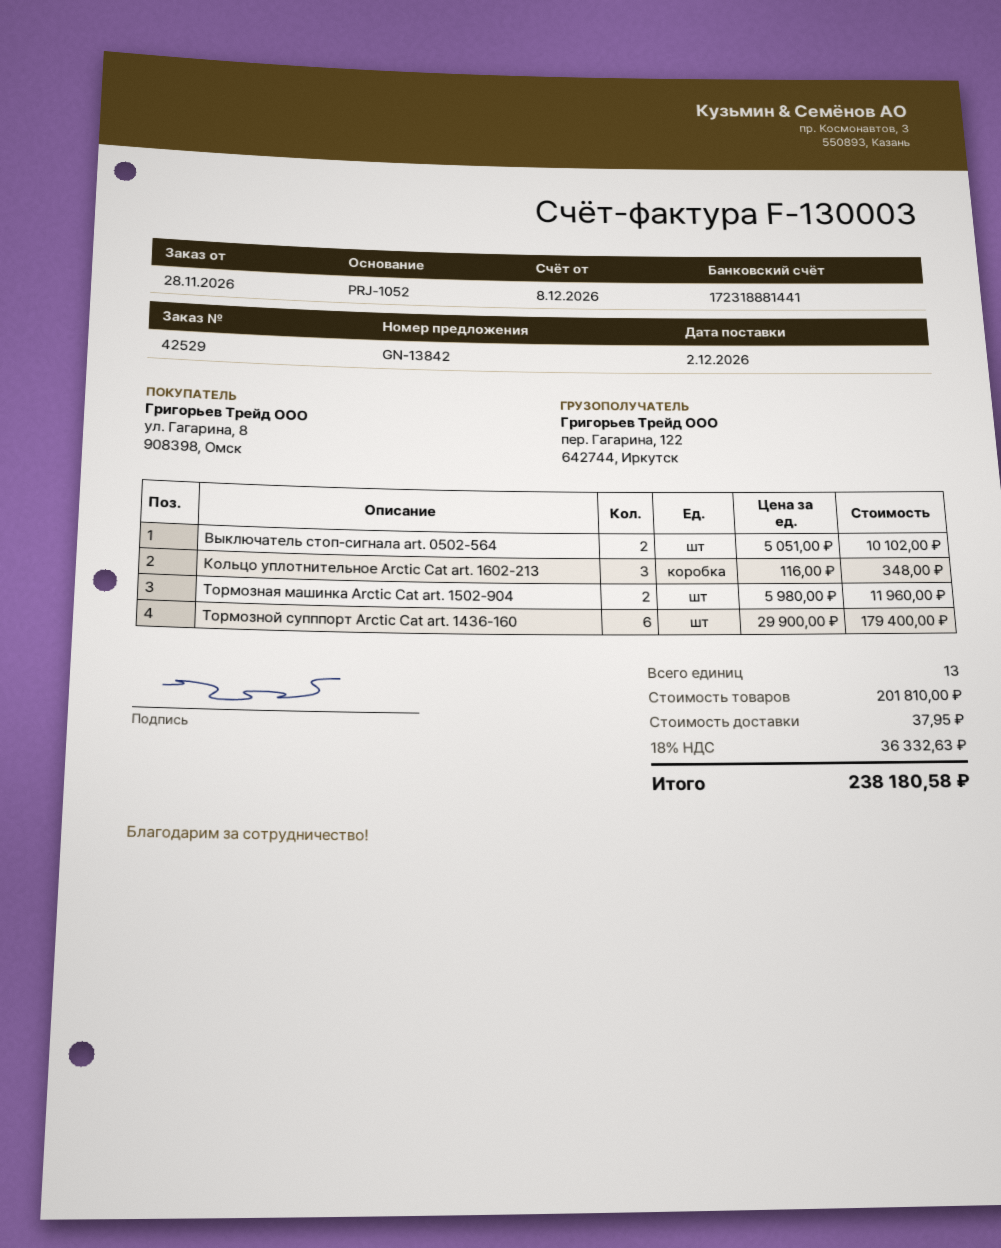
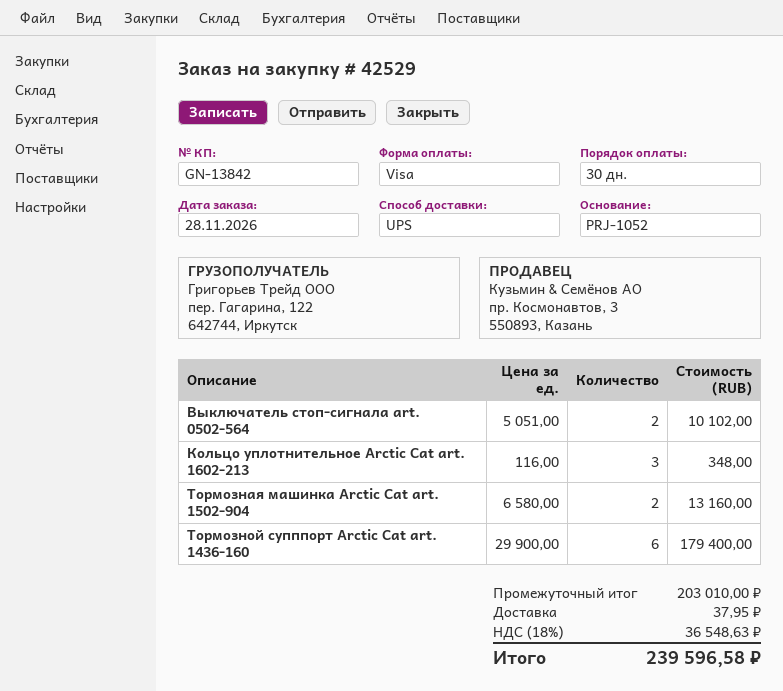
Тормозная машинка Arctic Cat art. 1502-904: 2 x 5980.00 = 11960.00 -> 2 x 6580.00 = 13160.00
subtotal: 201810.00 -> 203010.00
tax: 18% = 36332.63 -> 18% = 36548.63
total: 238180.58 -> 239596.58

